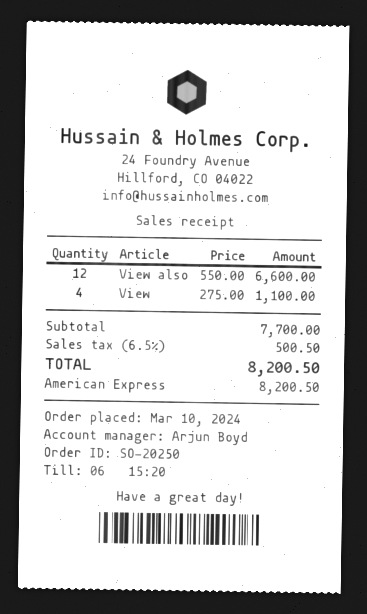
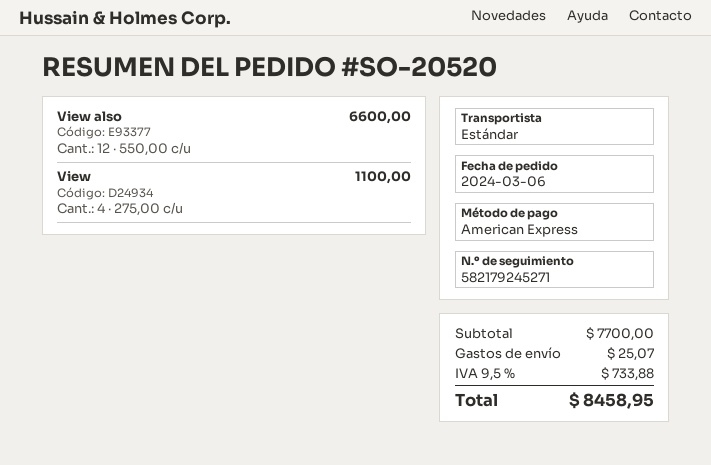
order number: SO-20250 -> SO-20520
order date: 2024-03-10 -> 2024-03-06
shipping: none -> 25.07
tax: 6.5% = 500.50 -> 9.5% = 733.88
total: 8200.50 -> 8458.95

